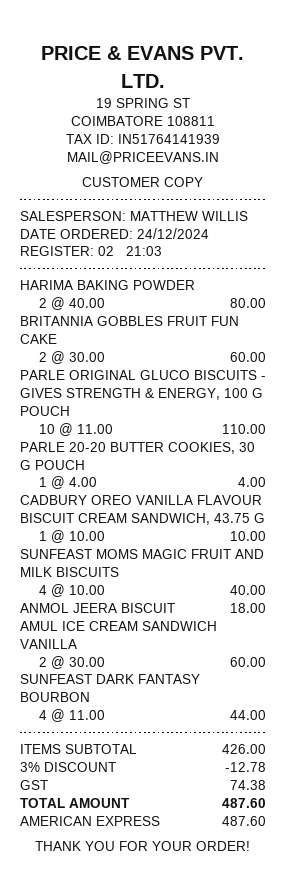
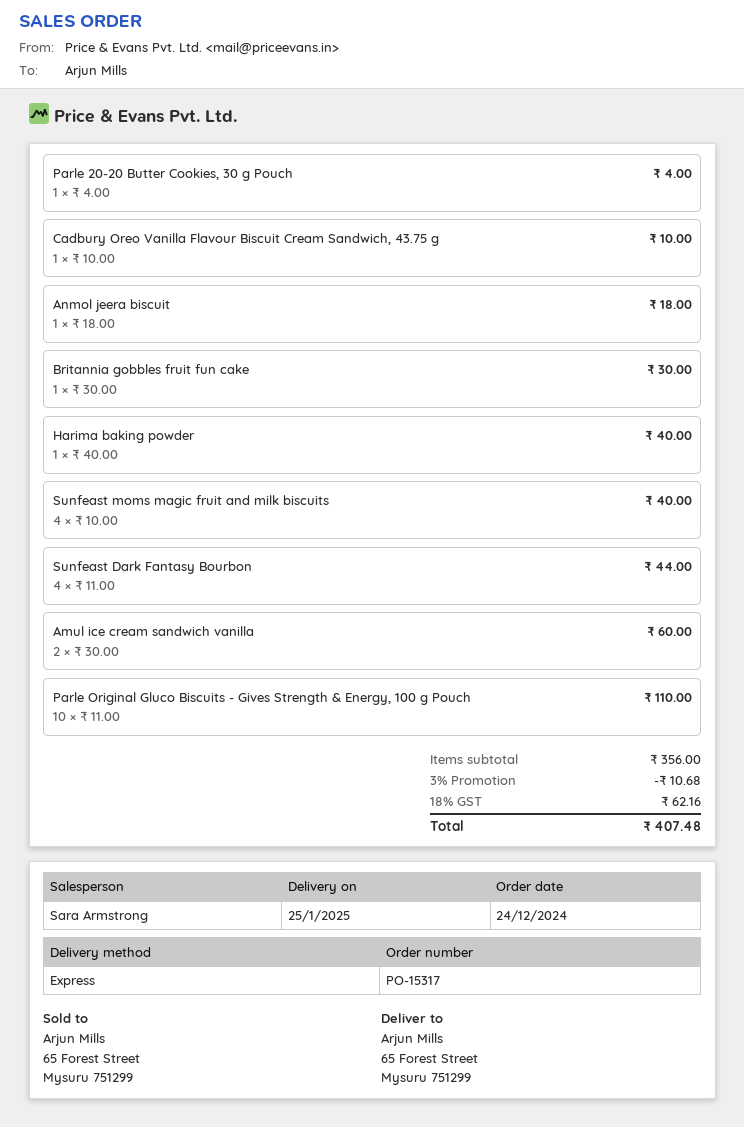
sales rep: MATTHEW WILLIS -> Sara Armstrong
HARIMA BAKING POWDER: 2 x 40.00 = 80.00 -> 1 x 40.00 = 40.00
BRITANNIA GOBBLES FRUIT FUN CAKE: 2 x 30.00 = 60.00 -> 1 x 30.00 = 30.00
subtotal: 426.00 -> 356.00
discount: 3% = 12.78 -> 3% = 10.68
tax: 74.38 -> 62.16
total: 487.60 -> 407.48

